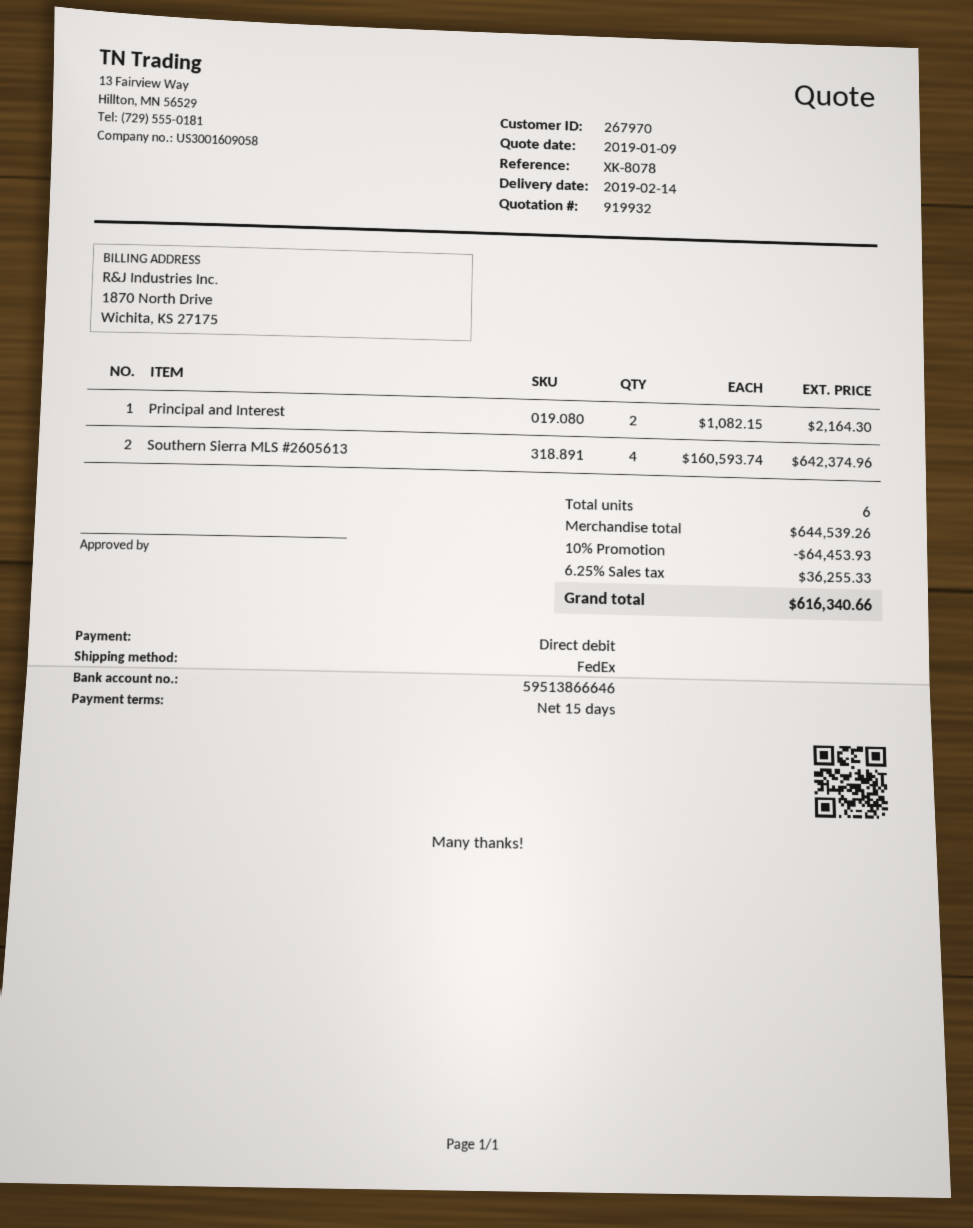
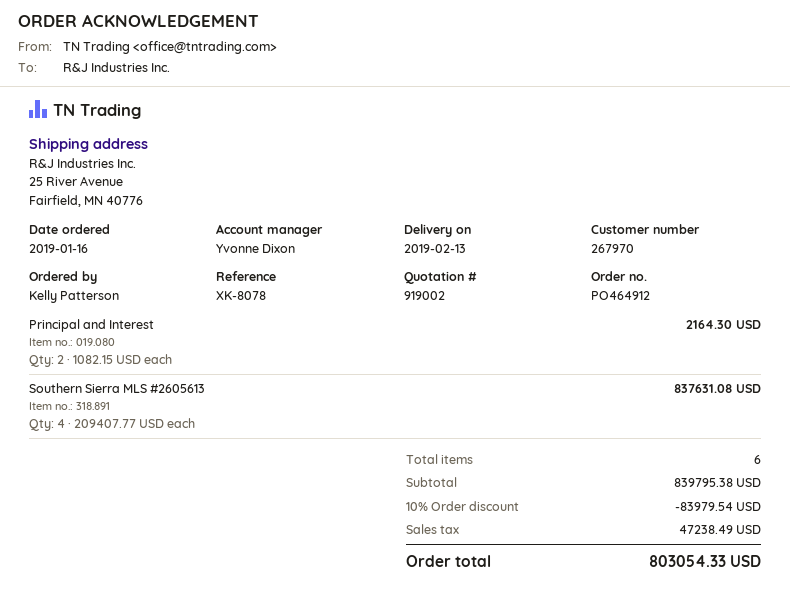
quote number: 919932 -> 919002
delivery date: 2019-02-14 -> 2019-02-13
Southern Sierra MLS #2605613: 4 x 160593.74 = 642374.96 -> 4 x 209407.77 = 837631.08
subtotal: 644539.26 -> 839795.38
discount: 10% = 64453.93 -> 10% = 83979.54
tax: 36255.33 -> 47238.49
total: 616340.66 -> 803054.33

